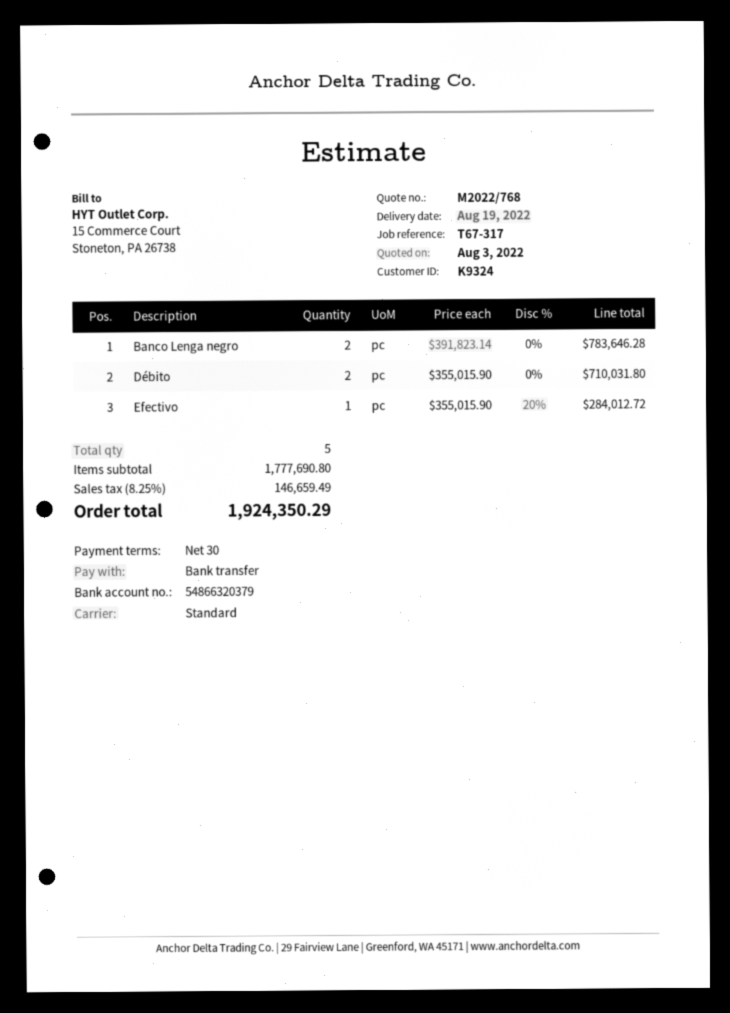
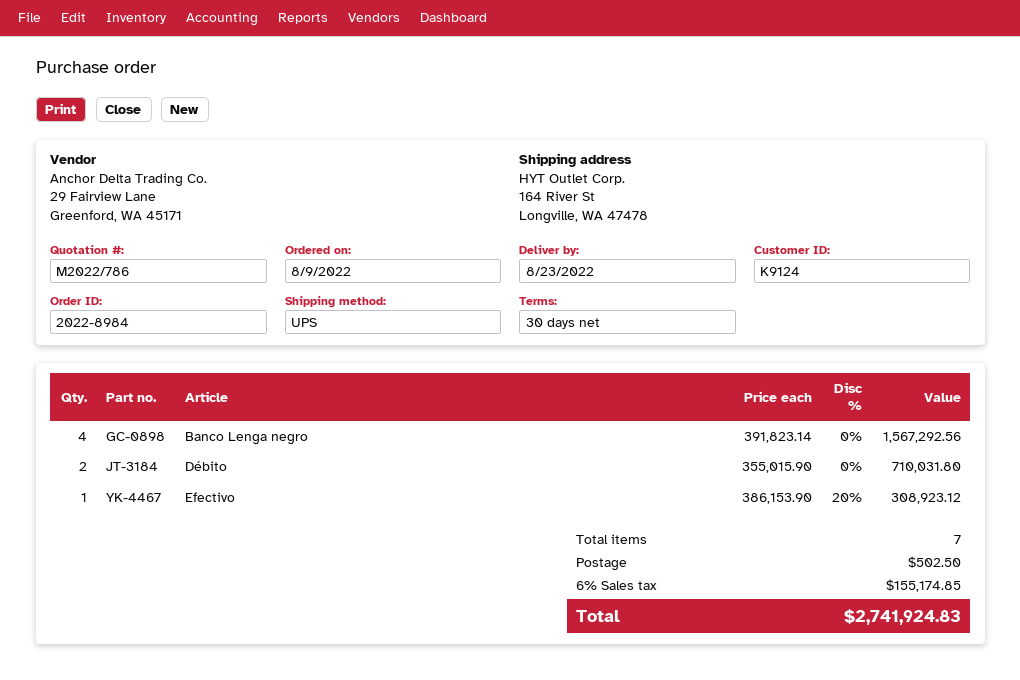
quote number: M2022/768 -> M2022/786
delivery date: 2022-08-19 -> 2022-08-23
customer number: K9324 -> K9124
shipping method: standard -> UPS
Banco Lenga negro: 2 x 391823.14 = 783646.28 -> 4 x 391823.14 = 1567292.56
Efectivo: 1 x 355015.90 - 20% = 284012.72 -> 1 x 386153.90 - 20% = 308923.12
total quantity: 5 -> 7
shipping: none -> 502.50
tax: 8.25% = 146659.49 -> 6% = 155174.85
total: 1924350.29 -> 2741924.83

